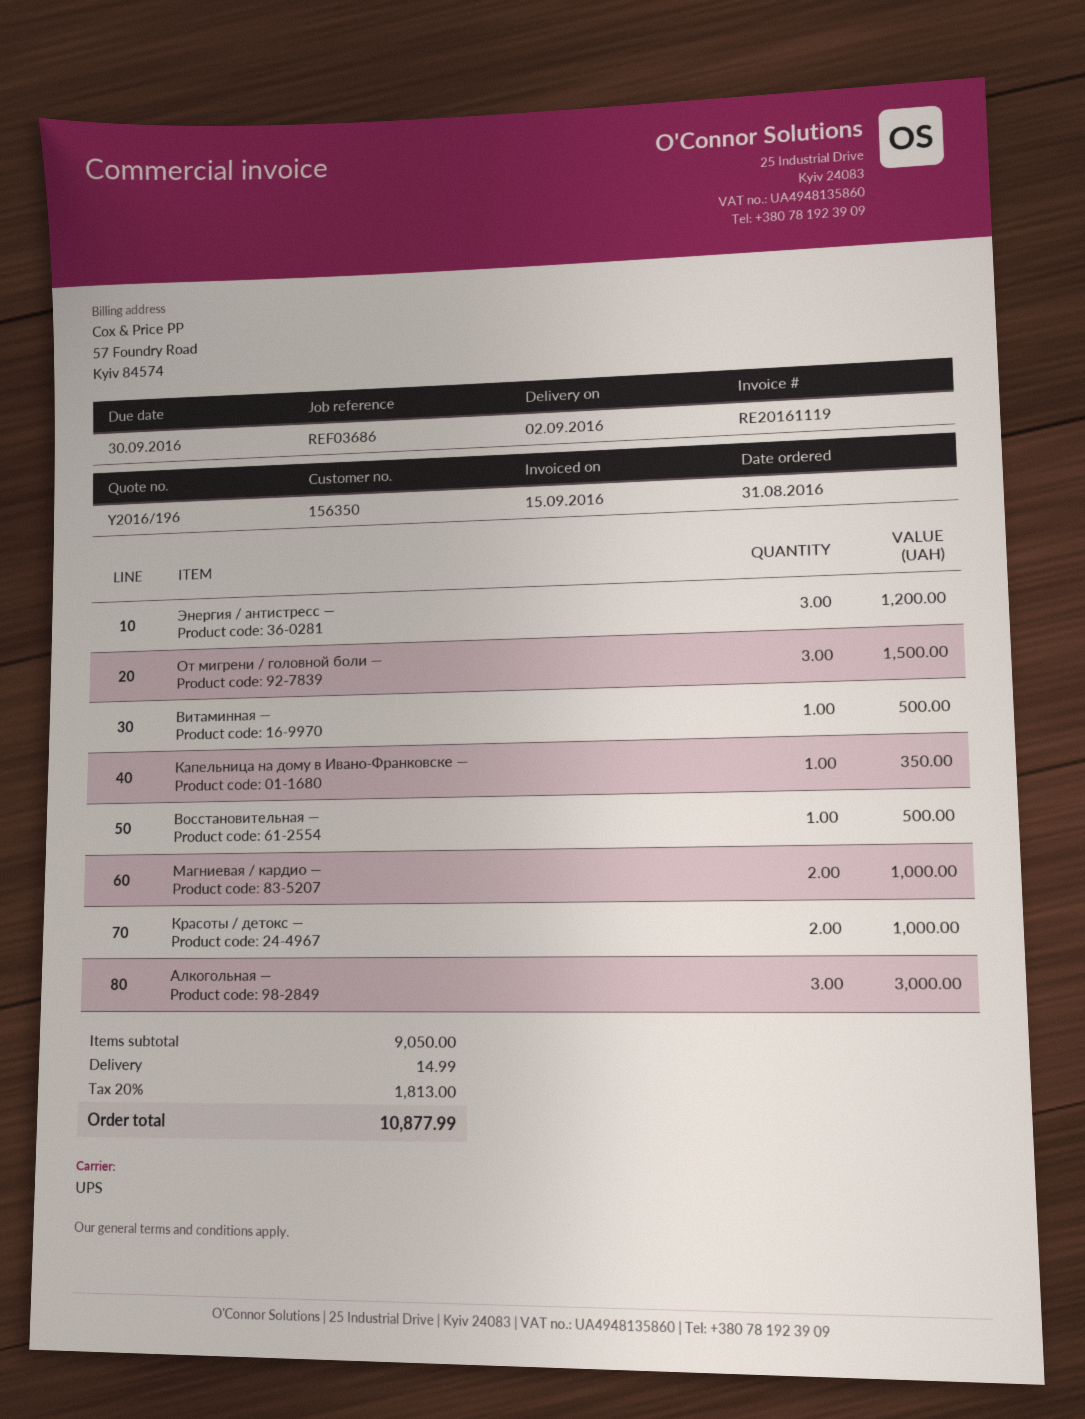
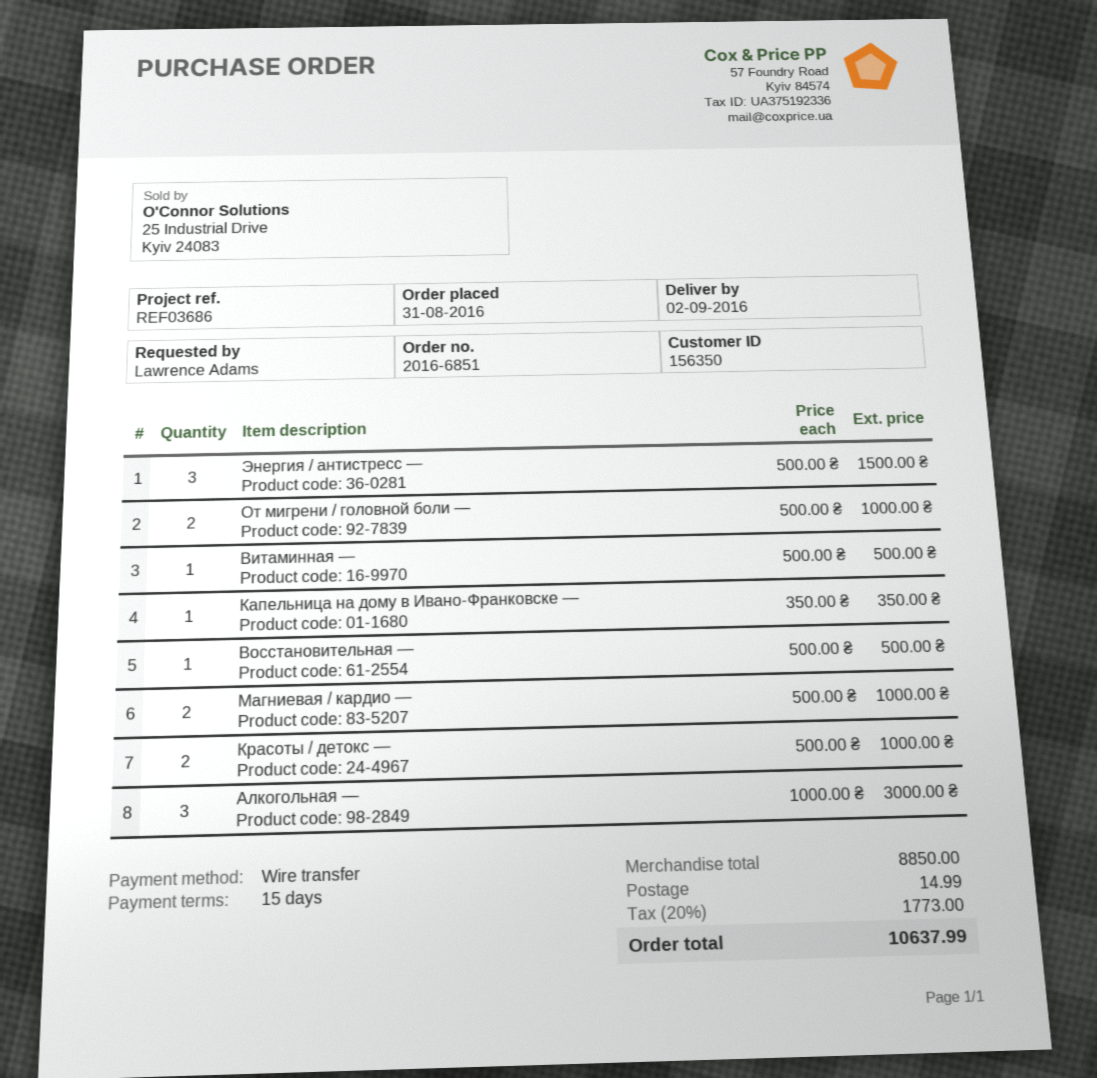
Энергия / антистресс —: 3 for 1200.00 -> 3 for 1500.00
От мигрени / головной боли —: 3 for 1500.00 -> 2 for 1000.00
subtotal: 9050.00 -> 8850.00
tax: 20% = 1813.00 -> 20% = 1773.00
total: 10877.99 -> 10637.99

